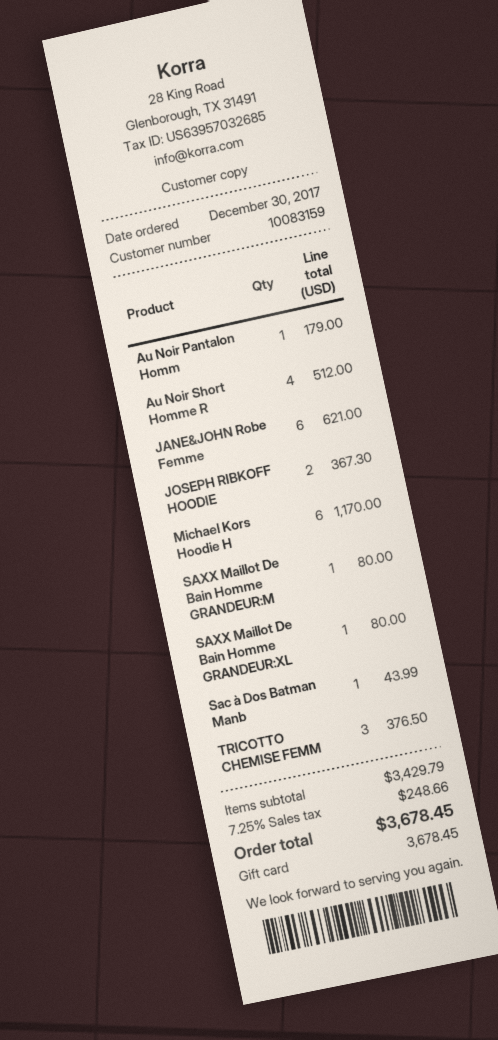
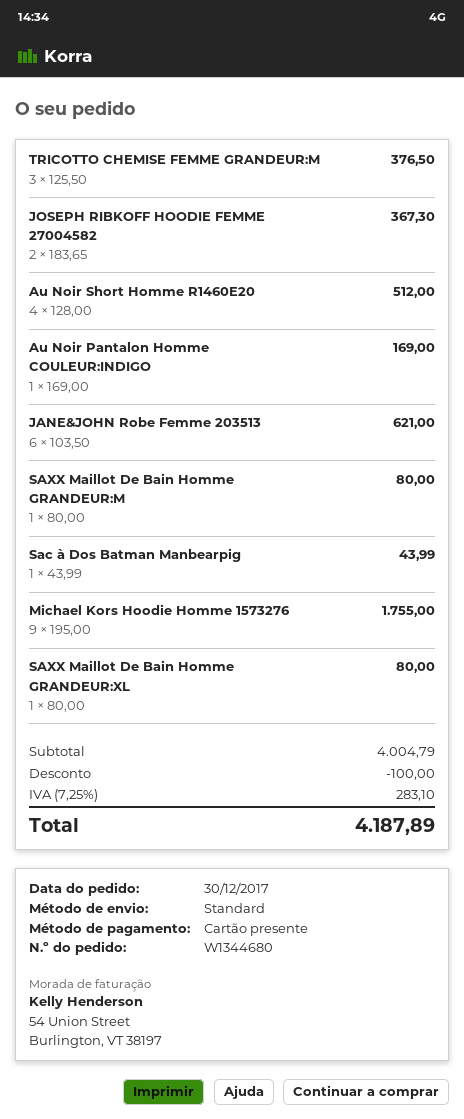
Au Noir Pantalon Homm: 1 for 179.00 -> 1 for 169.00
Michael Kors Hoodie H: 6 for 1170.00 -> 9 for 1755.00
subtotal: 3429.79 -> 4004.79
discount: none -> 100.00
tax: 7.25% = 248.66 -> 7.25% = 283.10
total: 3678.45 -> 4187.89

